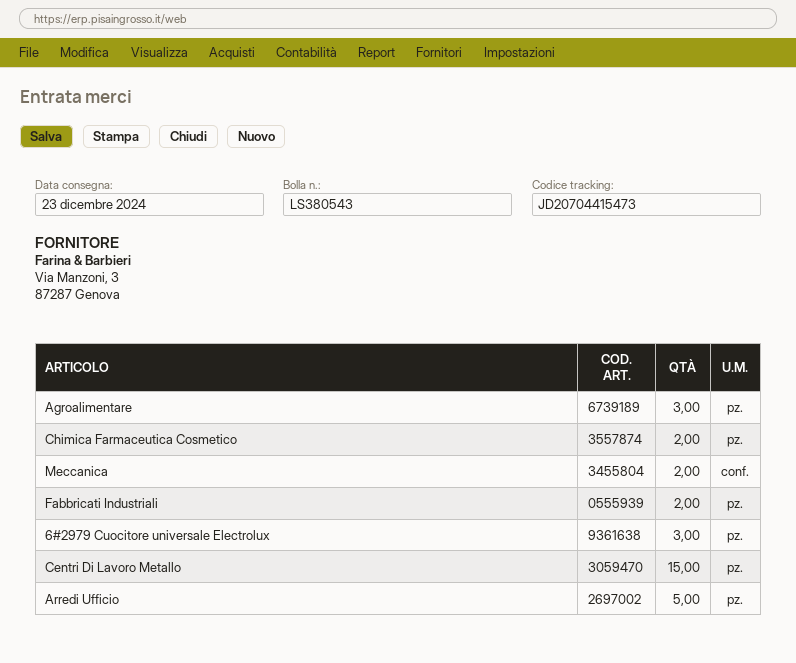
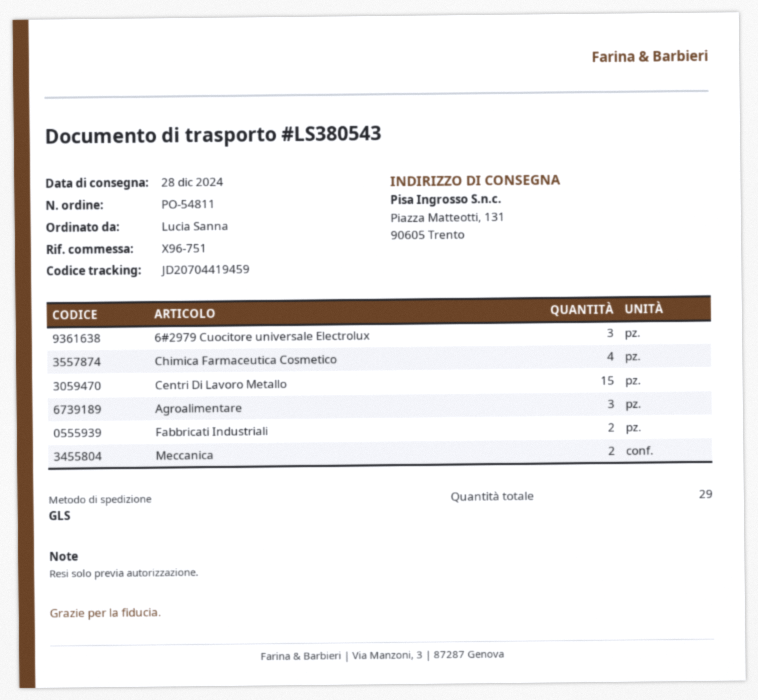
delivery date: 2024-12-23 -> 2024-12-28
tracking number: JD20704415473 -> JD20704419459
Chimica Farmaceutica Cosmetico: 2 -> 4
Arredi Ufficio: 5 -> none

